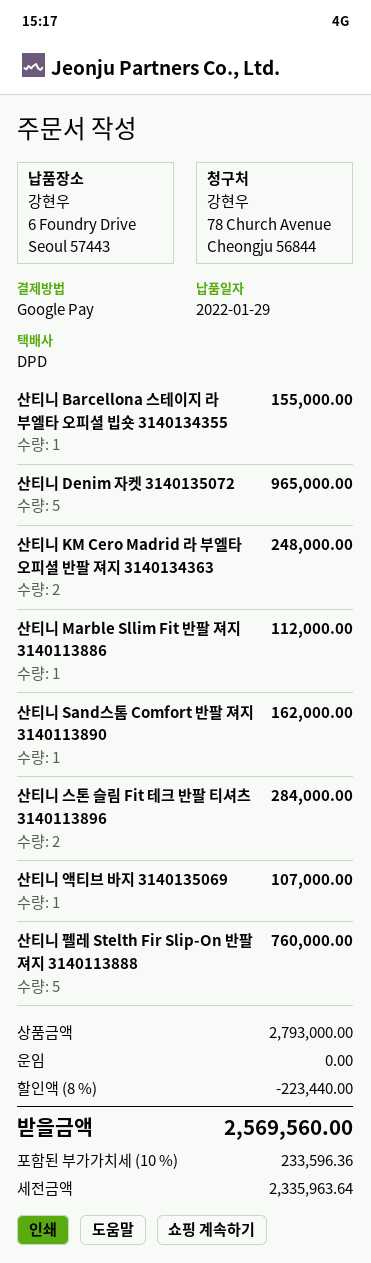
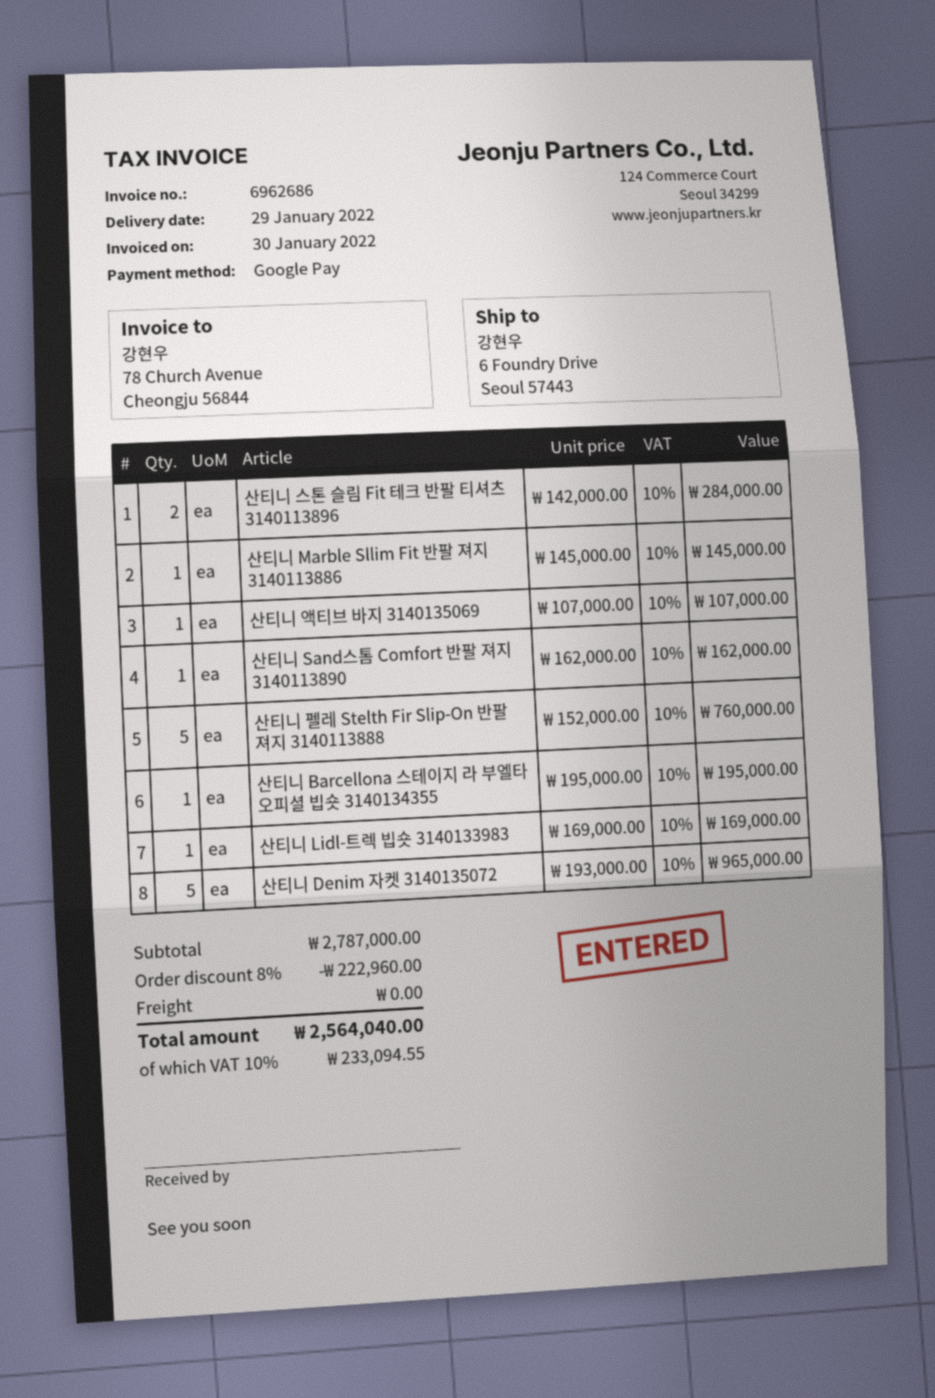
산티니 Barcellona 스테이지 라 부엘타 오피셜 빕숏 3140134355: 1 for 155000.00 -> 1 for 195000.00
산티니 KM Cero Madrid 라 부엘타 오피셜 반팔 져지 3140134363: 2 for 248000.00 -> none
산티니 Marble Sllim Fit 반팔 져지 3140113886: 1 for 112000.00 -> 1 for 145000.00
산티니 Lidl-트렉 빕숏 3140133983: none -> 1 for 169000.00
subtotal: 2793000.00 -> 2787000.00
discount: 8% = 223440.00 -> 8% = 222960.00
tax: 10% = 233596.36 -> 10% = 233094.55
total: 2569560.00 -> 2564040.00

